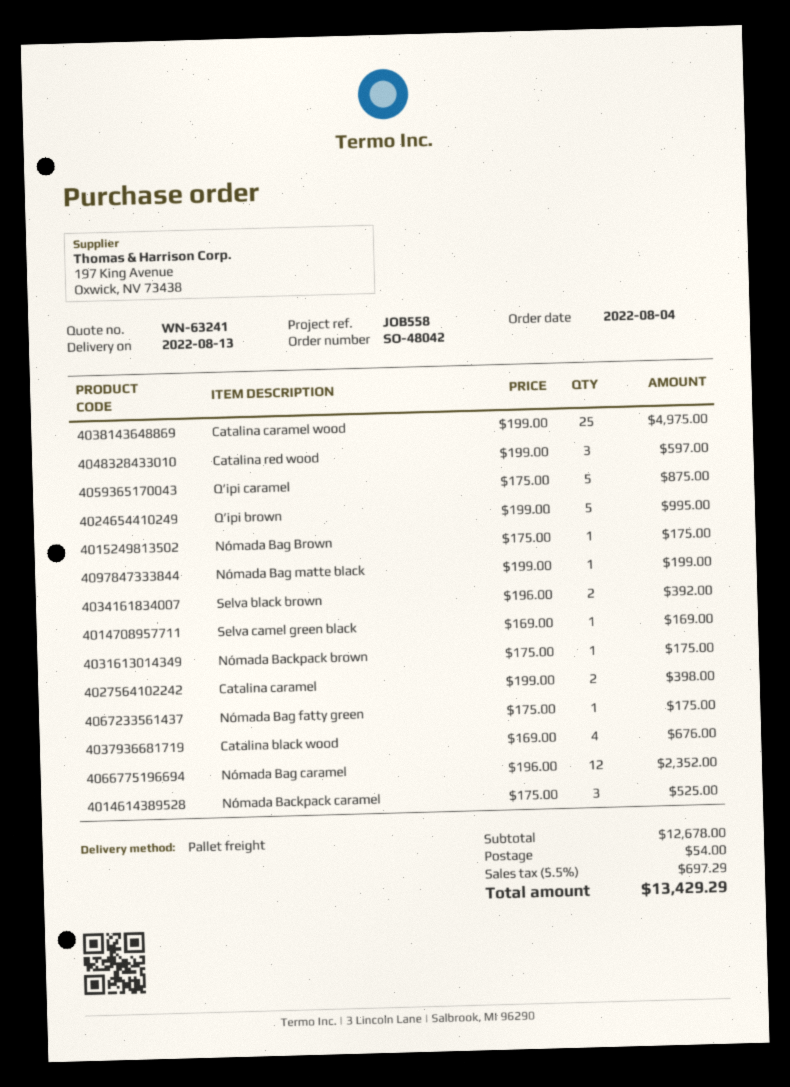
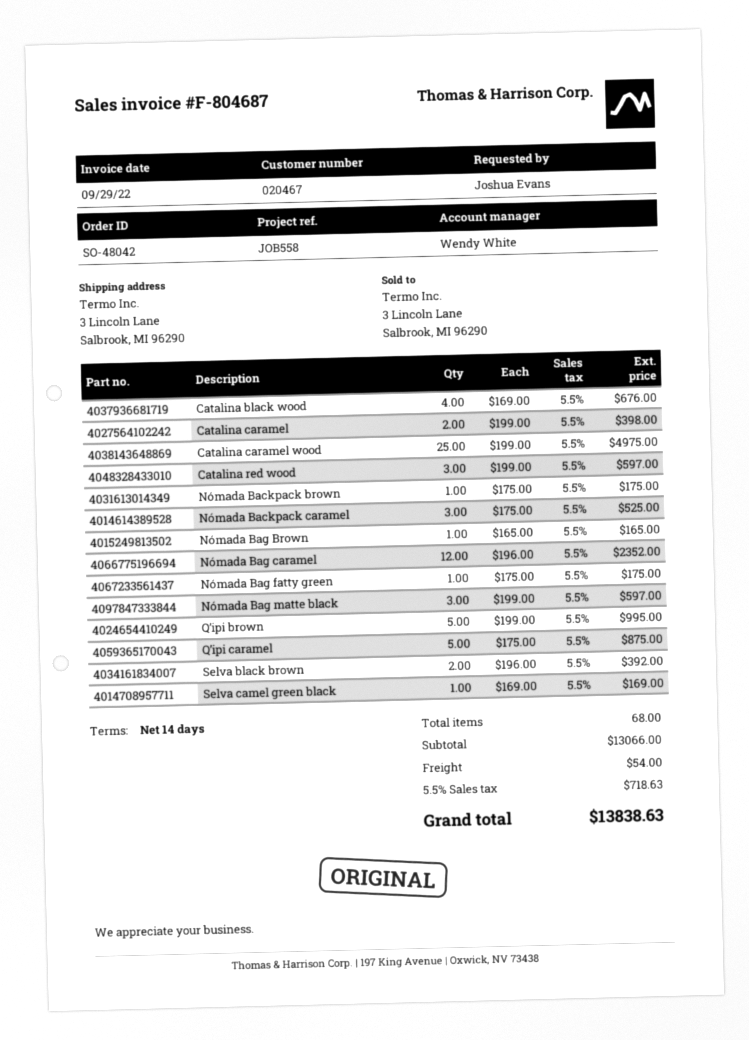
Nómada Bag Brown: 1 x 175.00 = 175.00 -> 1 x 165.00 = 165.00
Nómada Bag matte black: 1 x 199.00 = 199.00 -> 3 x 199.00 = 597.00
subtotal: 12678.00 -> 13066.00
tax: 5.5% = 697.29 -> 5.5% = 718.63
total: 13429.29 -> 13838.63

